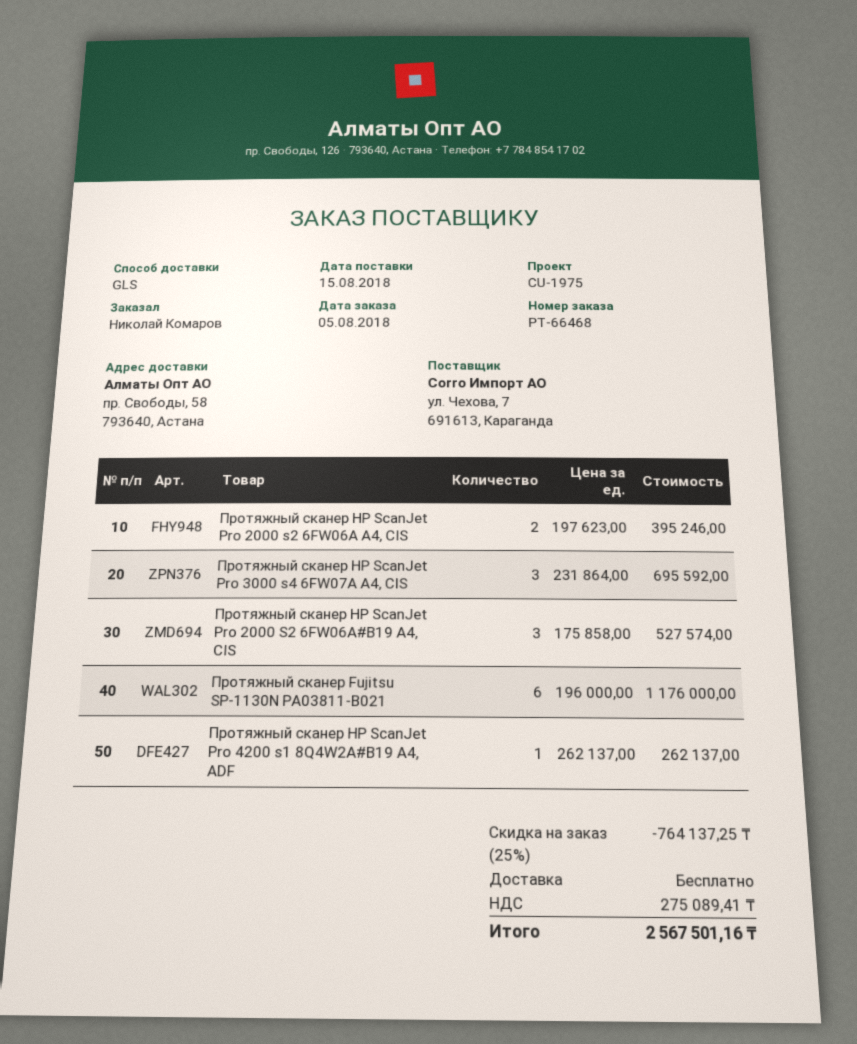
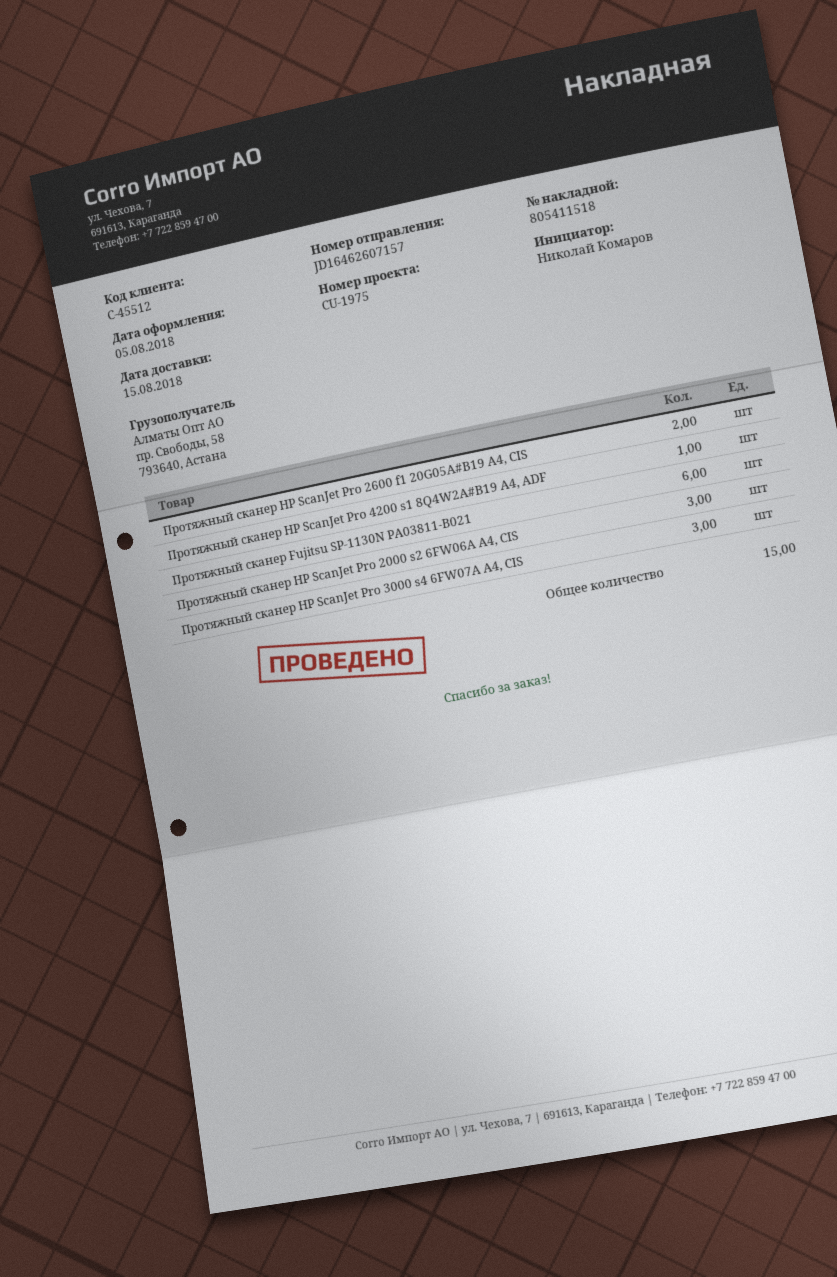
Протяжный сканер HP ScanJet Pro 2000 s2 6FW06A A4, CIS: 2 -> 3
Протяжный сканер HP ScanJet Pro 2000 S2 6FW06A#B19 A4, CIS: 3 -> none
Протяжный сканер HP ScanJet Pro 2600 f1 20G05A#B19 A4, CIS: none -> 2

